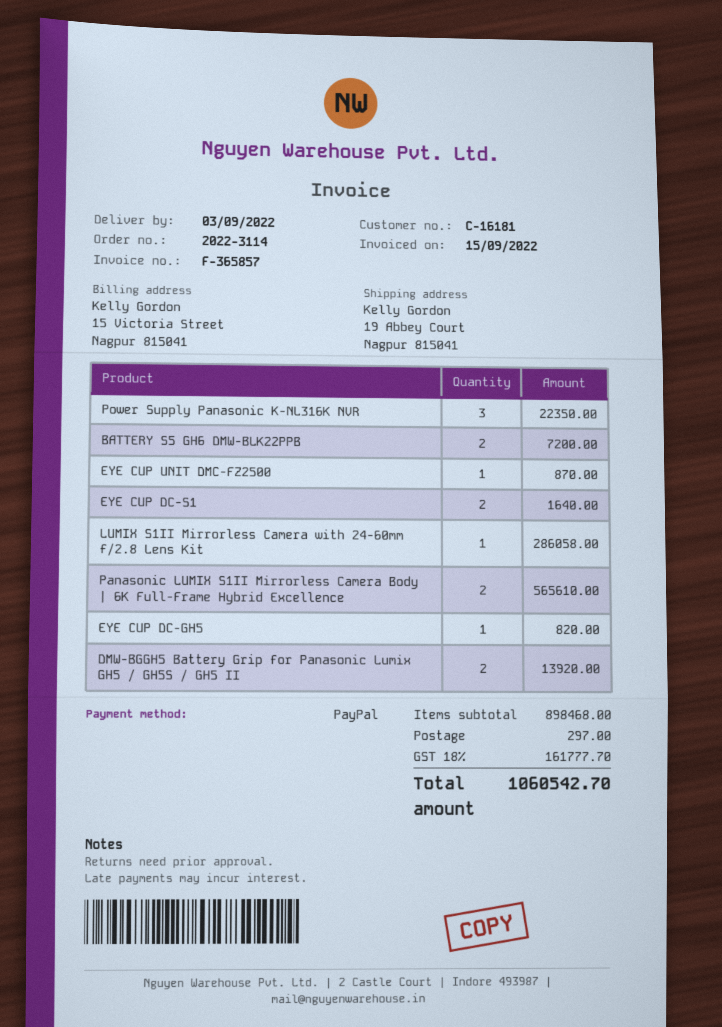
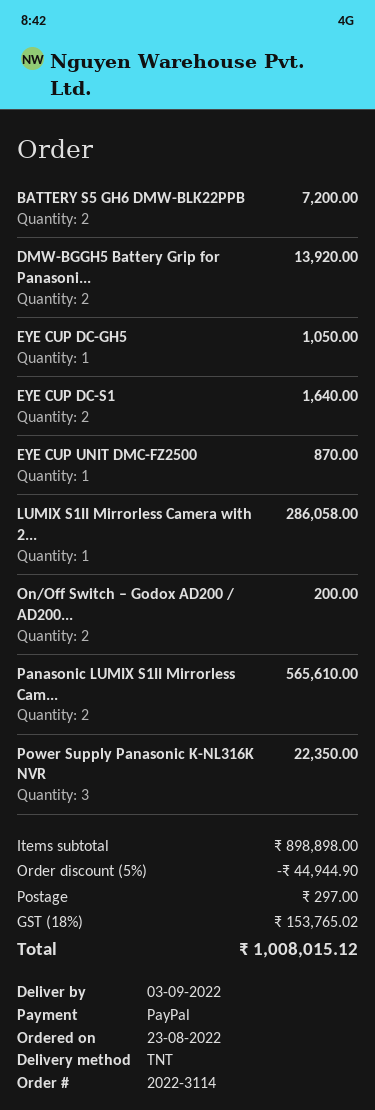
EYE CUP DC-GH5: 1 for 820.00 -> 1 for 1050.00
On/Off Switch – Godox AD200 / AD200...: none -> 2 for 200.00
subtotal: 898468.00 -> 898898.00
discount: none -> 5% = 44944.90
tax: 18% = 161777.70 -> 18% = 153765.02
total: 1060542.70 -> 1008015.12

